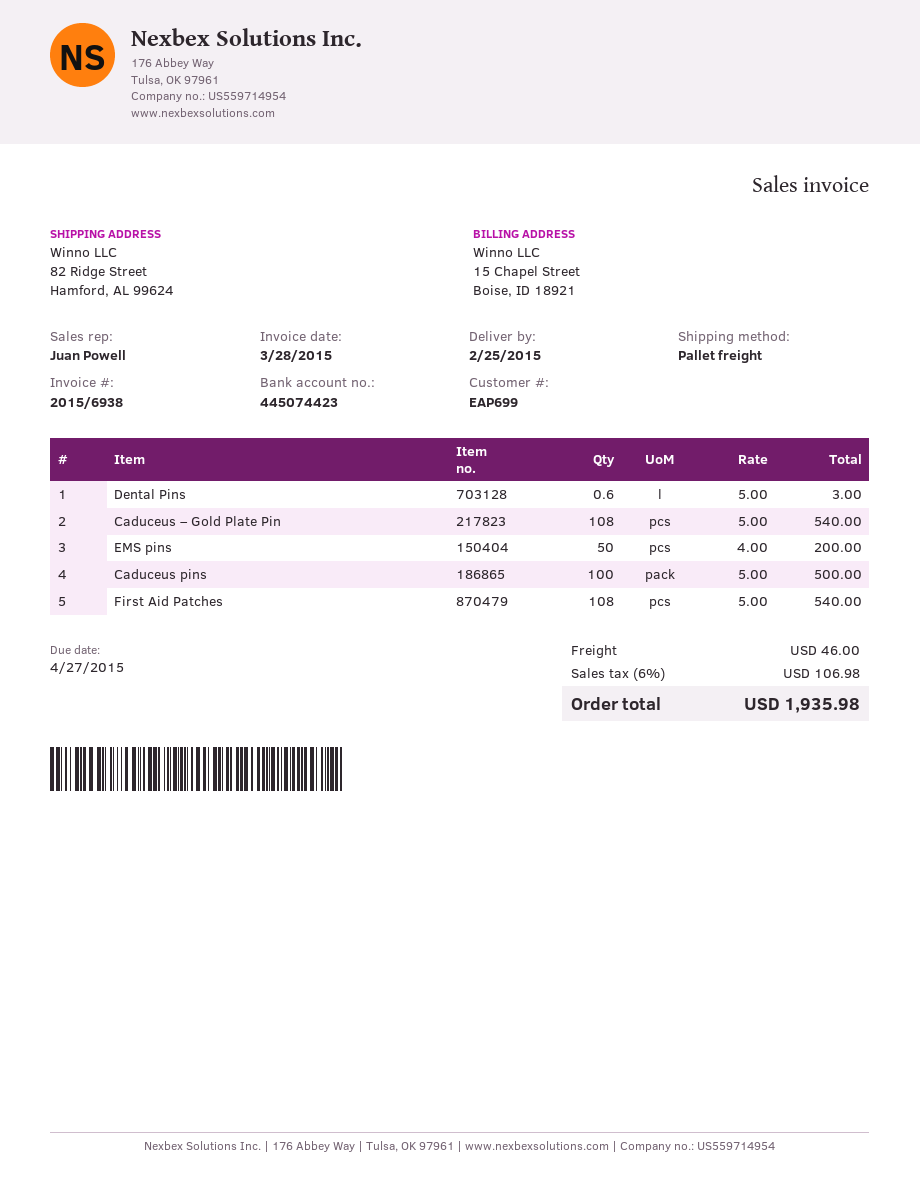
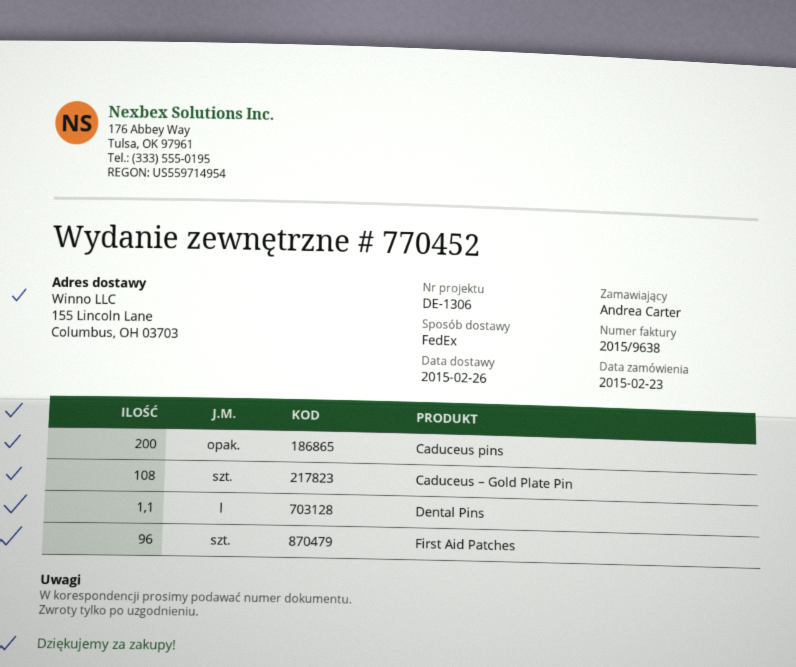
delivery date: 2015-02-25 -> 2015-02-26
invoice number: 2015/6938 -> 2015/9638
shipping method: pallet freight -> FedEx
ship to: 82 Ridge Street, Hamford, AL 99624 -> 155 Lincoln Lane, Columbus, OH 03703
Dental Pins: 0.6 -> 1.1
EMS pins: 50 -> none
Caduceus pins: 100 -> 200
First Aid Patches: 108 -> 96

